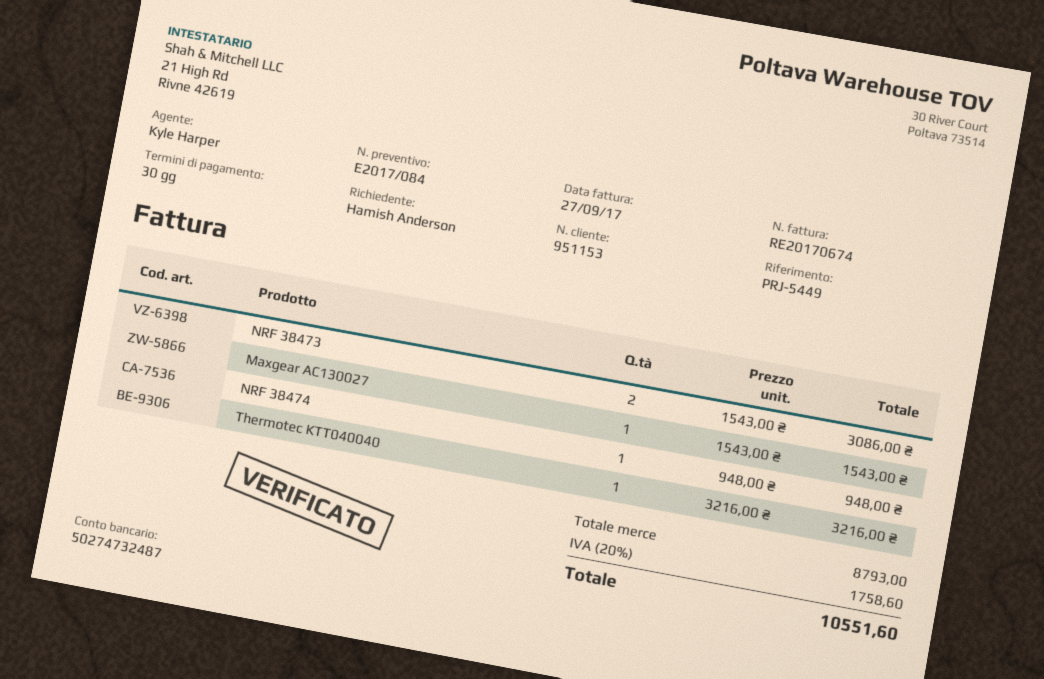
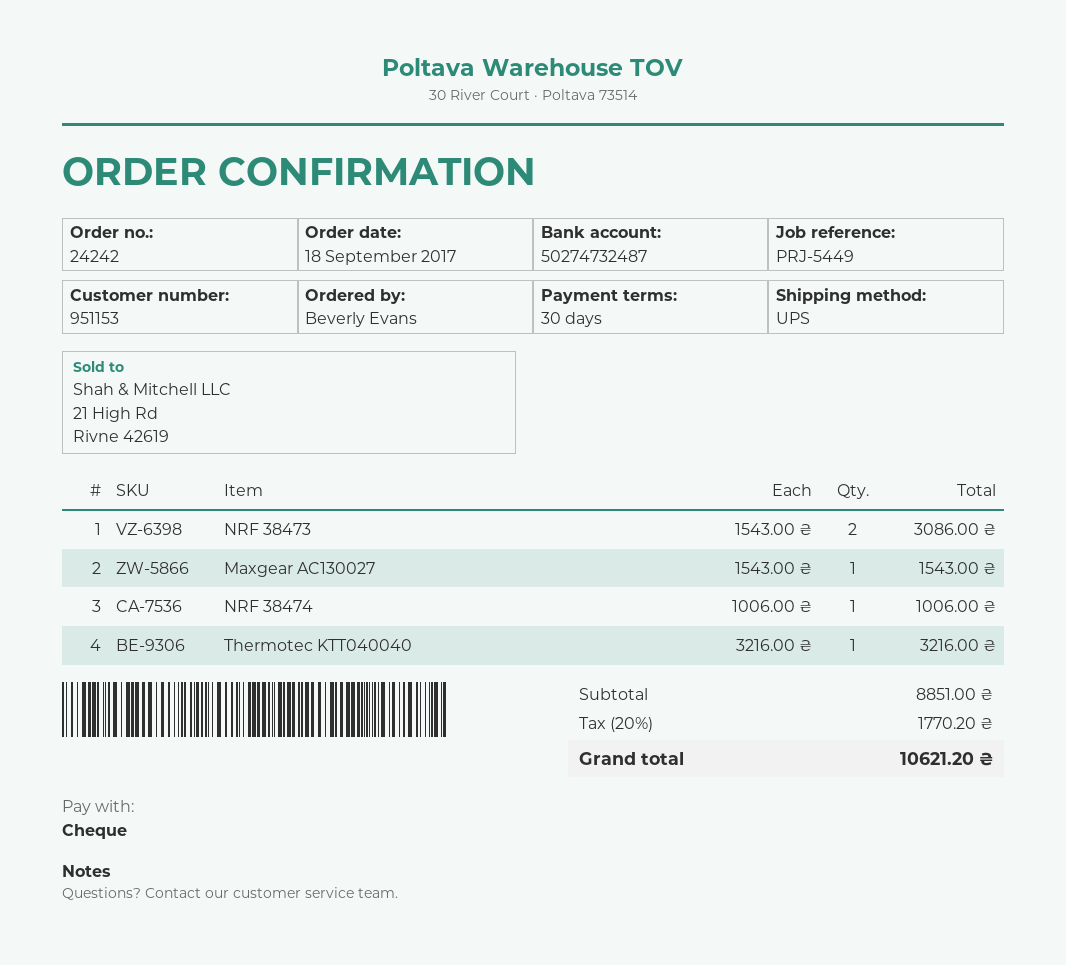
ordered by: Hamish Anderson -> Beverly Evans
NRF 38474: 1 x 948.00 = 948.00 -> 1 x 1006.00 = 1006.00
subtotal: 8793.00 -> 8851.00
tax: 20% = 1758.60 -> 20% = 1770.20
total: 10551.60 -> 10621.20

